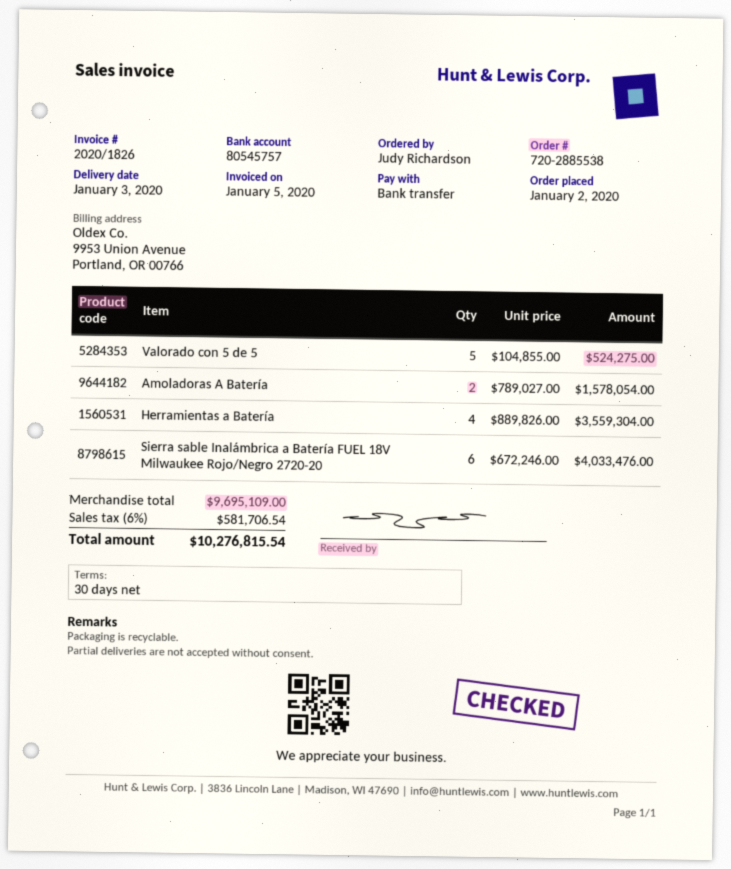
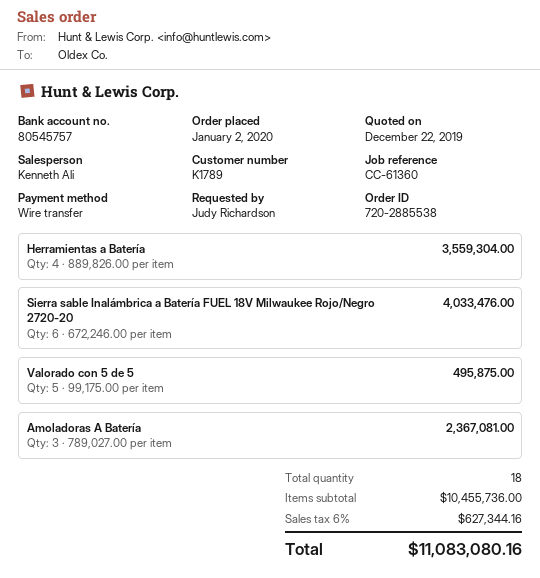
Valorado con 5 de 5: 5 x 104855.00 = 524275.00 -> 5 x 99175.00 = 495875.00
Amoladoras A Batería: 2 x 789027.00 = 1578054.00 -> 3 x 789027.00 = 2367081.00
subtotal: 9695109.00 -> 10455736.00
tax: 6% = 581706.54 -> 6% = 627344.16
total: 10276815.54 -> 11083080.16

